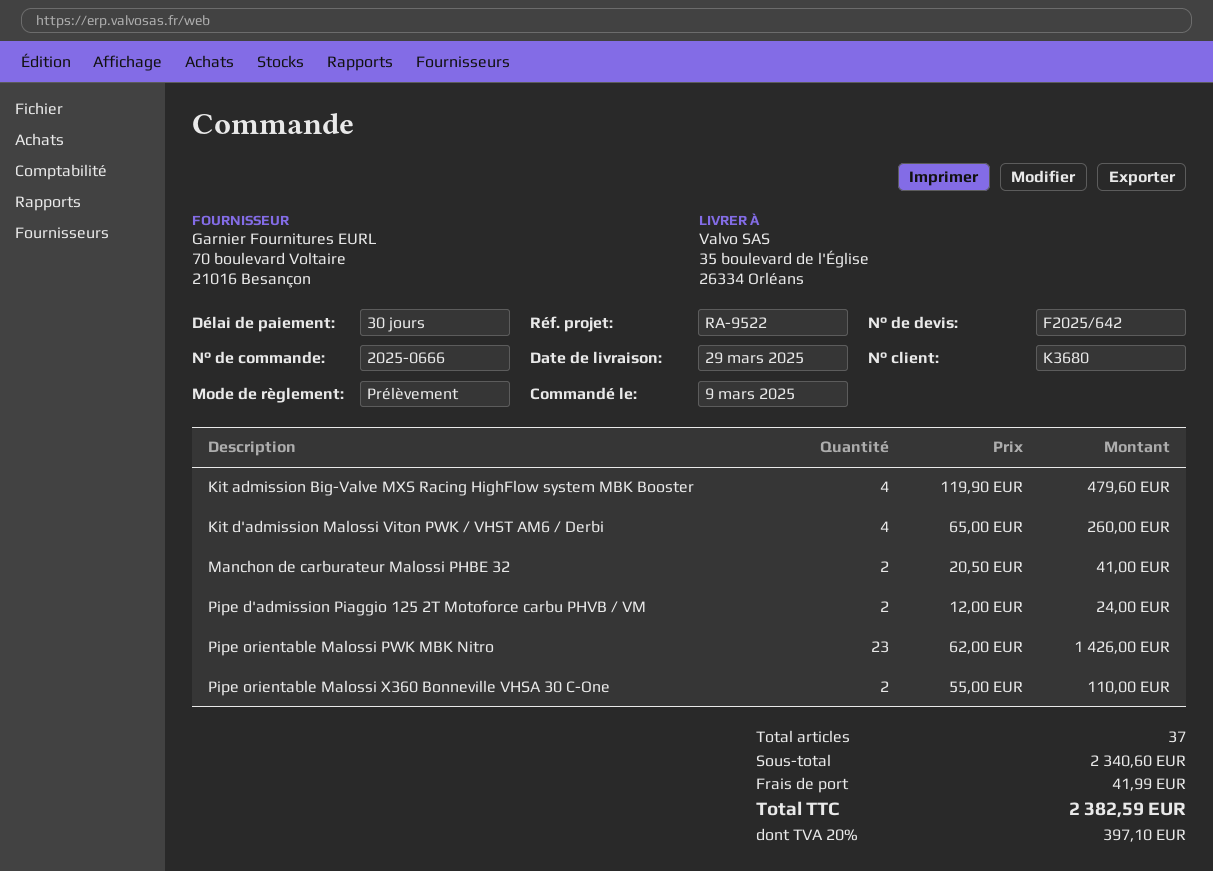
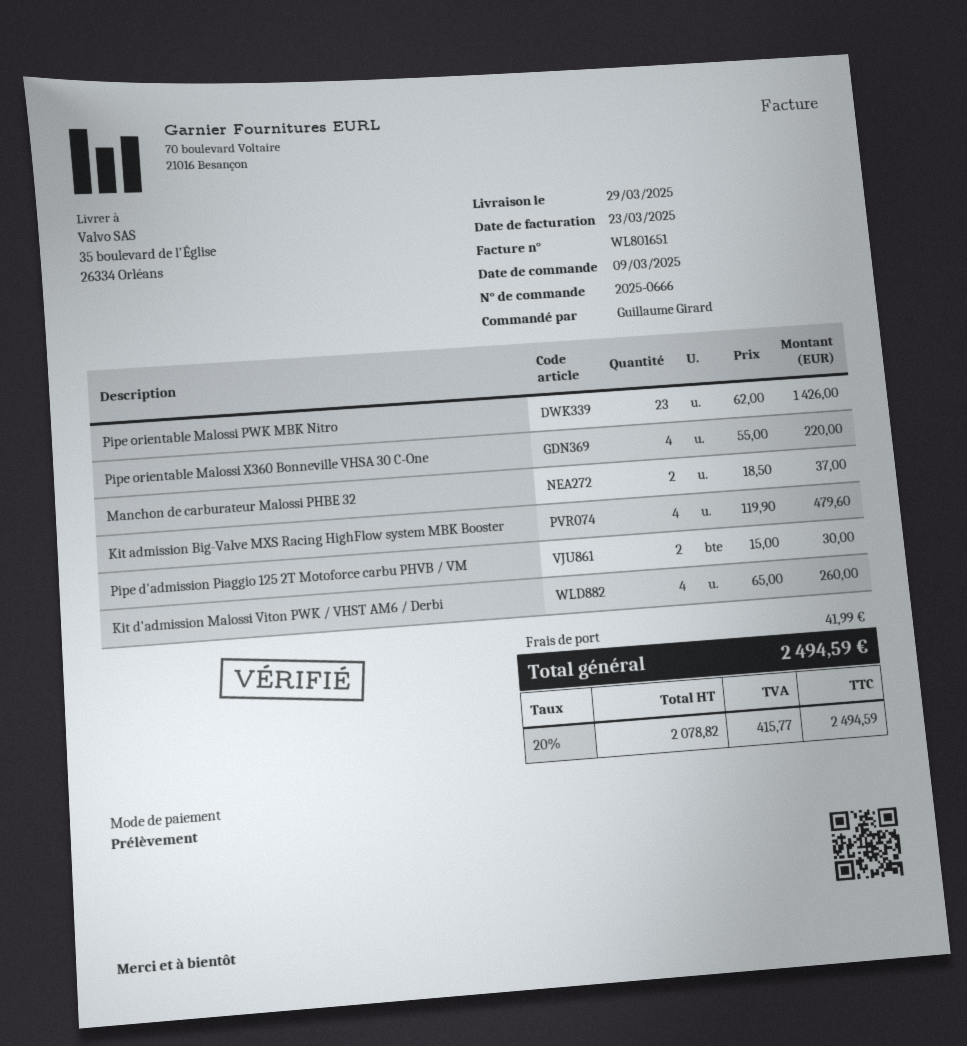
Manchon de carburateur Malossi PHBE 32: 2 x 20.50 = 41.00 -> 2 x 18.50 = 37.00
Pipe d'admission Piaggio 125 2T Motoforce carbu PHVB / VM: 2 x 12.00 = 24.00 -> 2 x 15.00 = 30.00
Pipe orientable Malossi X360 Bonneville VHSA 30 C-One: 2 x 55.00 = 110.00 -> 4 x 55.00 = 220.00
tax: 20% = 397.10 -> 20% = 415.77
total: 2382.59 -> 2494.59

